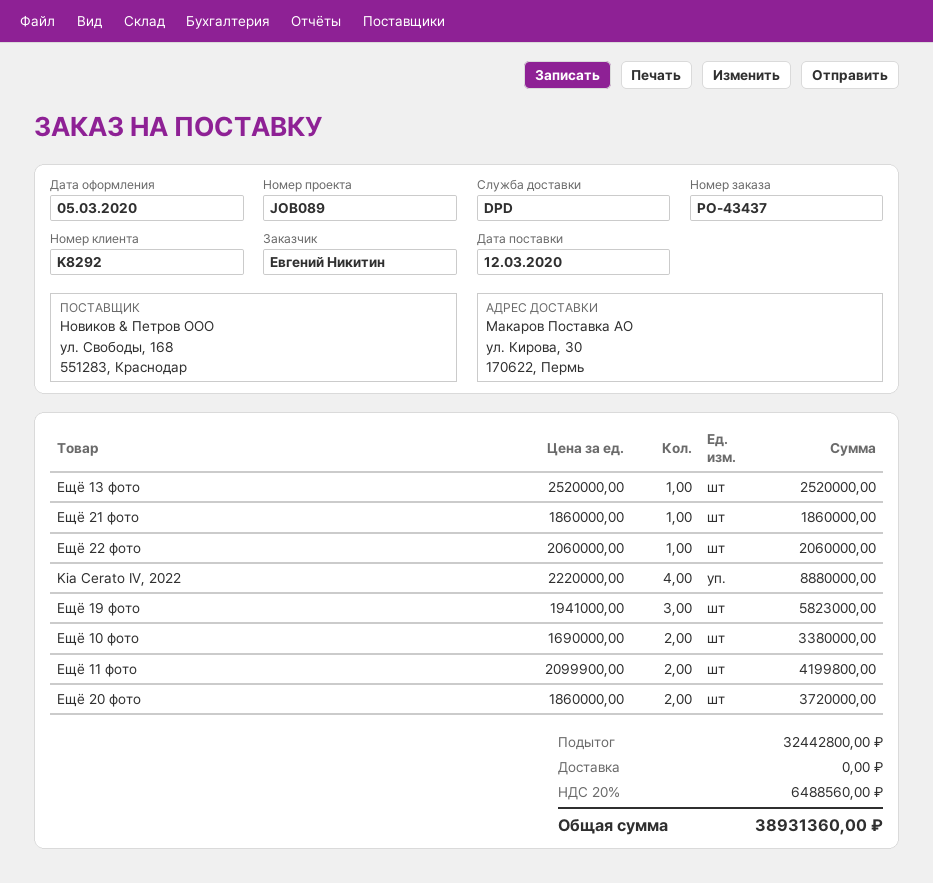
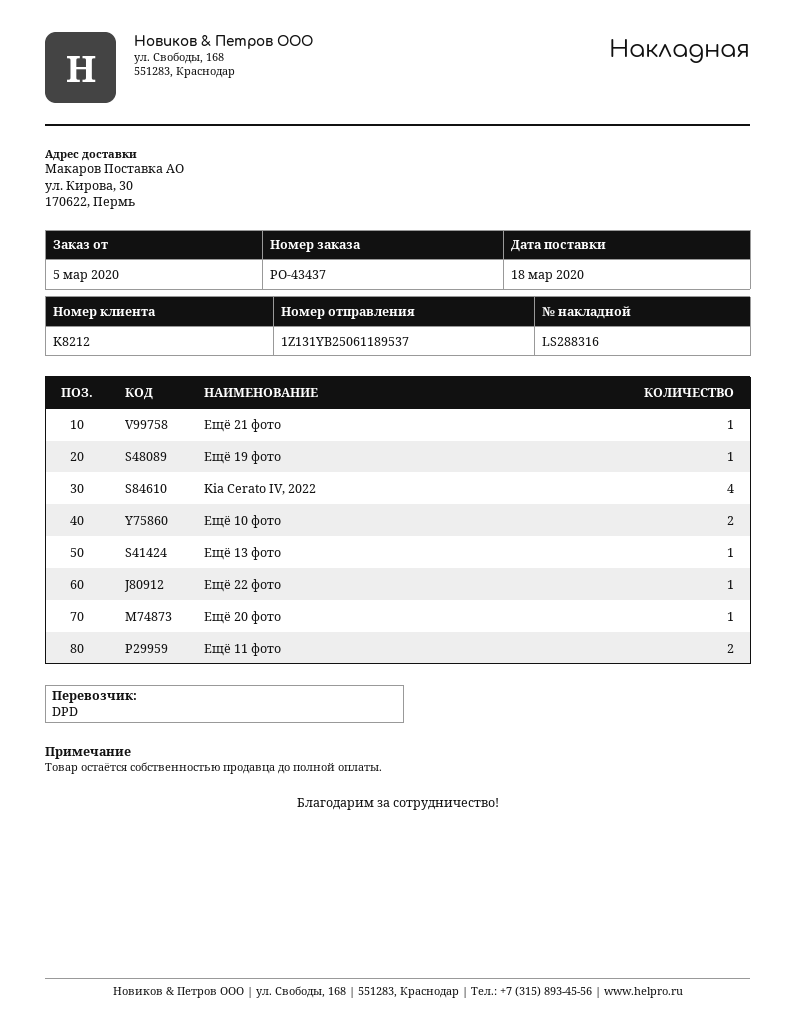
delivery date: 2020-03-12 -> 2020-03-18
customer number: K8292 -> K8212
Ещё 19 фото: 3 -> 1
Ещё 20 фото: 2 -> 1

